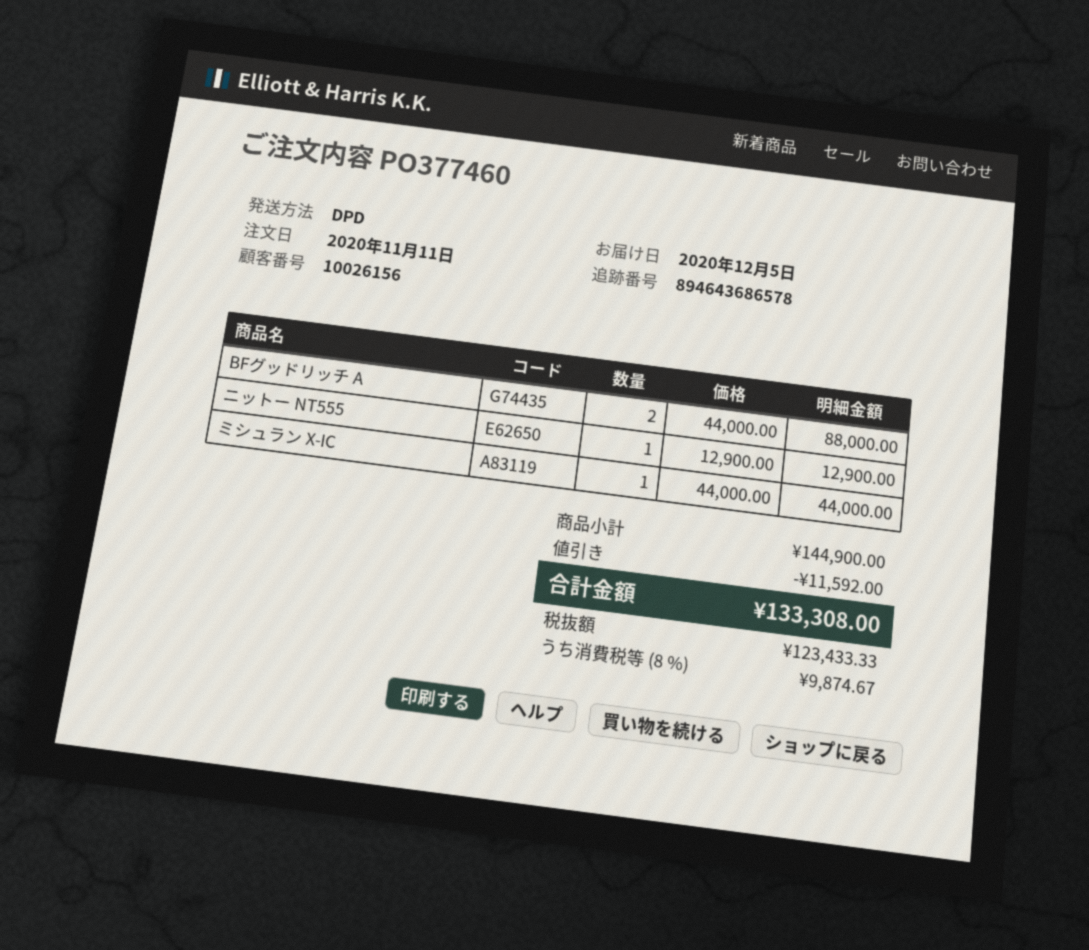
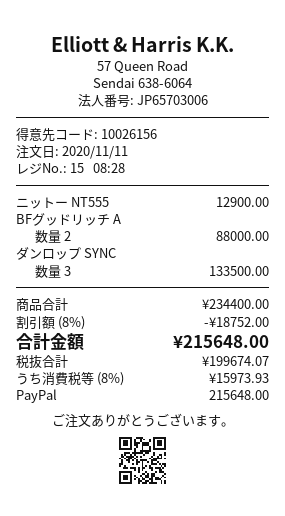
ミシュラン X-IC: 1 for 44000.00 -> none
ダンロップ SYNC: none -> 3 for 133500.00
subtotal: 144900.00 -> 234400.00
discount: 11592.00 -> 18752.00
net: 123433.33 -> 199674.07
tax: 8% = 9874.67 -> 8% = 15973.93
total: 133308.00 -> 215648.00

